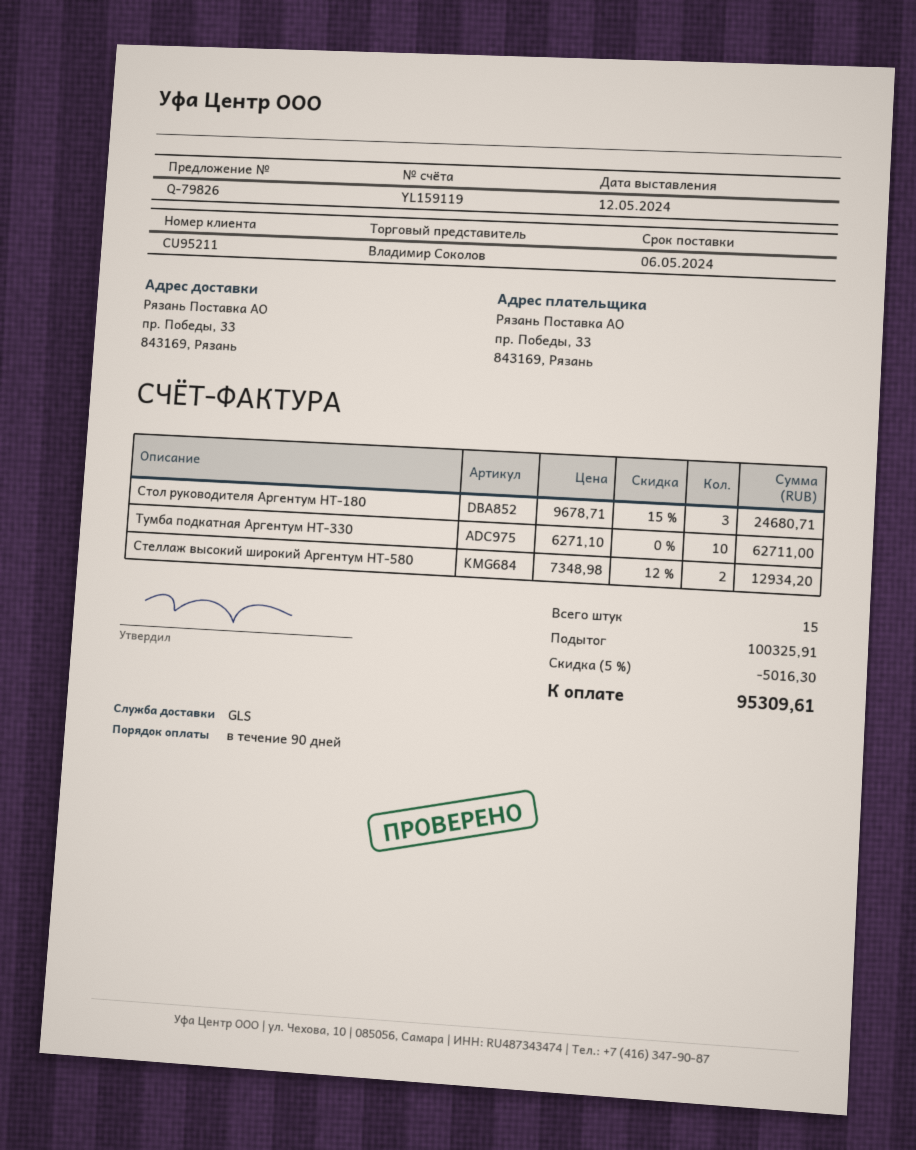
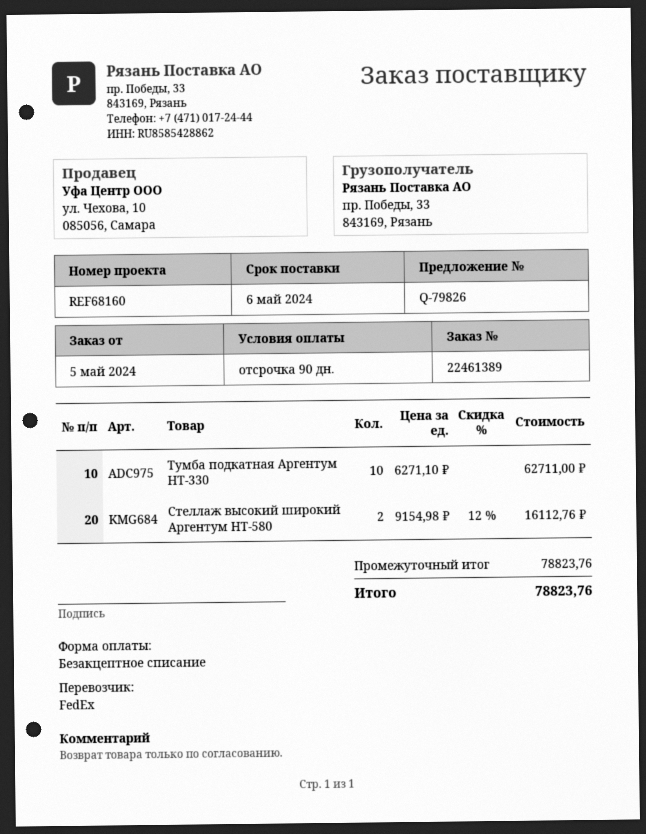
shipping method: GLS -> FedEx
Стол руководителя Аргентум НТ-180: 3 x 9678.71 - 15% = 24680.71 -> none
Стеллаж высокий широкий Аргентум НТ-580: 2 x 7348.98 - 12% = 12934.20 -> 2 x 9154.98 - 12% = 16112.76
subtotal: 100325.91 -> 78823.76
discount: 5% = 5016.30 -> none
total: 95309.61 -> 78823.76

